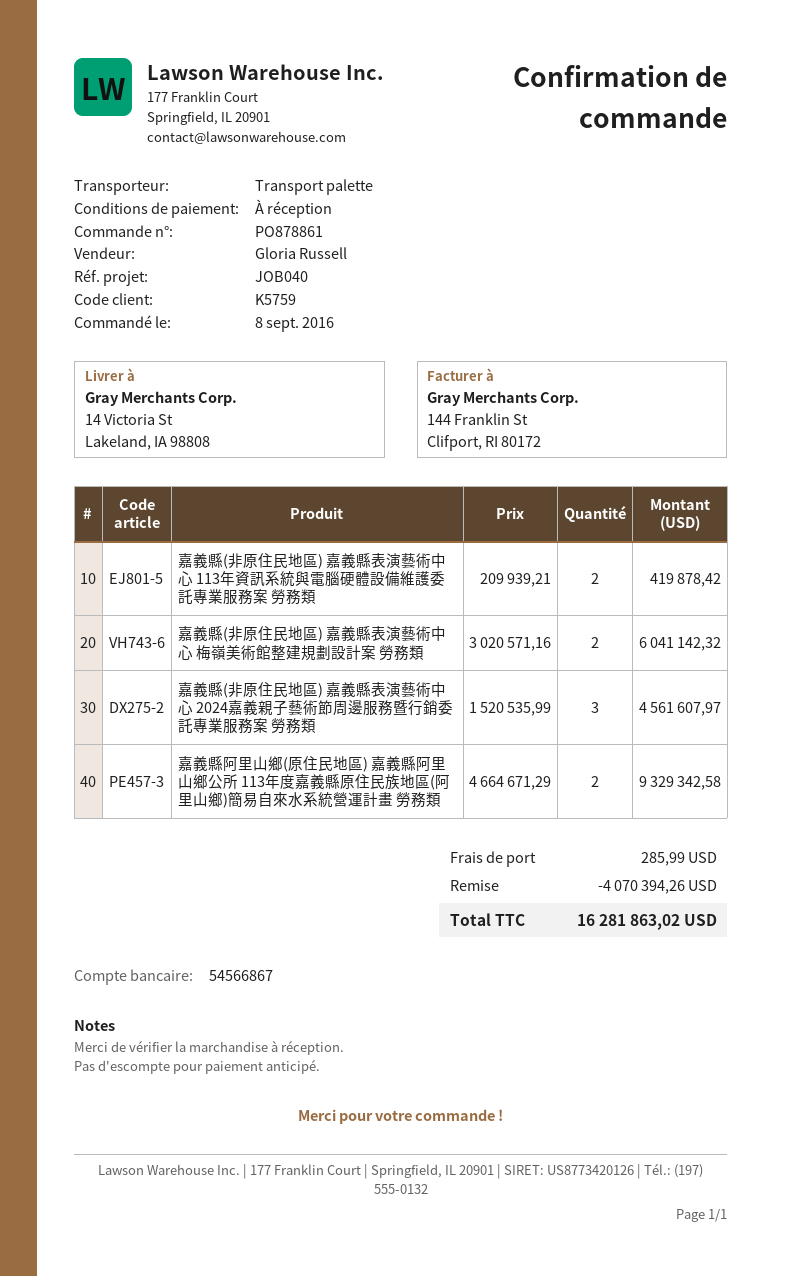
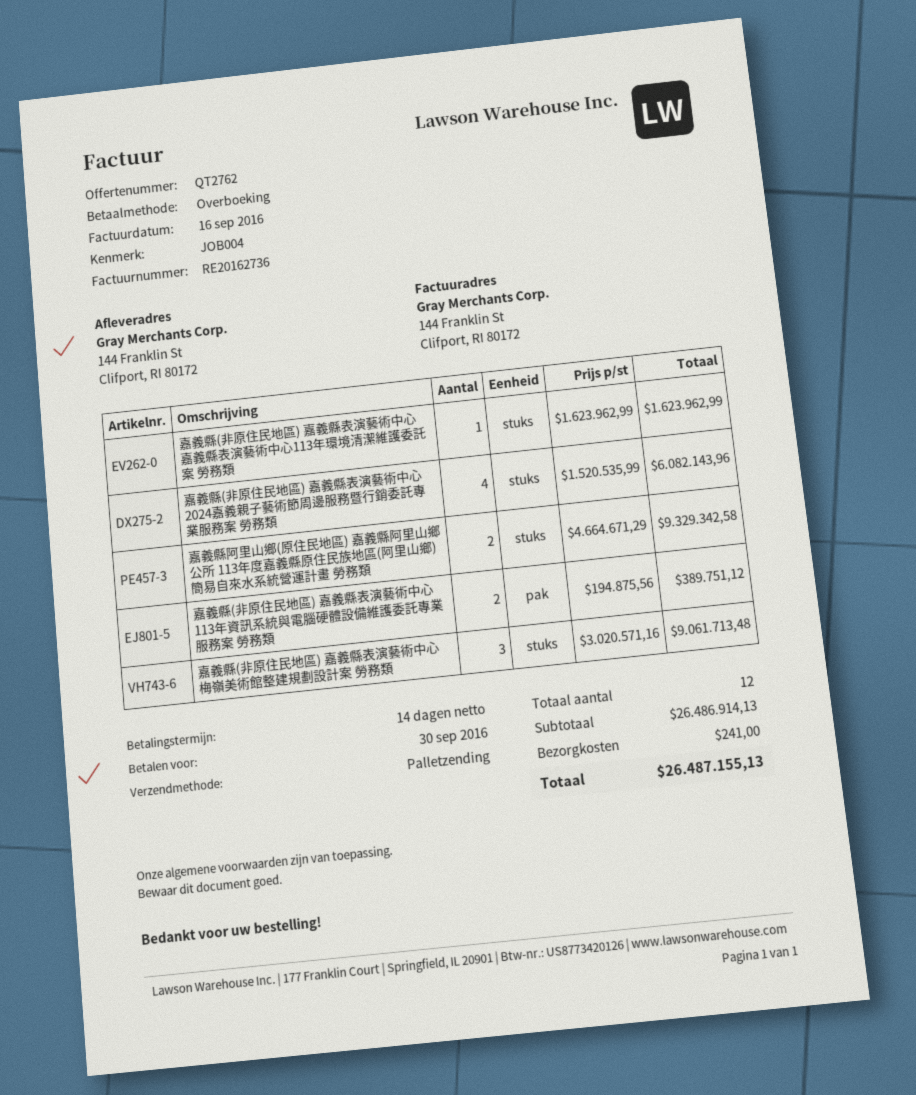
payment terms: on receipt -> 14 days
reference: JOB040 -> JOB004
ship to: 14 Victoria St, Lakeland, IA 98808 -> 144 Franklin St, Clifport, RI 80172
嘉義縣(非原住民地區) 嘉義縣表演藝術中心 113年資訊系統與電腦硬體設備維護委託專業服務案 勞務類: 2 x 209939.21 = 419878.42 -> 2 x 194875.56 = 389751.12
嘉義縣(非原住民地區) 嘉義縣表演藝術中心 梅嶺美術館整建規劃設計案 勞務類: 2 x 3020571.16 = 6041142.32 -> 3 x 3020571.16 = 9061713.48
嘉義縣(非原住民地區) 嘉義縣表演藝術中心 2024嘉義親子藝術節周邊服務暨行銷委託專業服務案 勞務類: 3 x 1520535.99 = 4561607.97 -> 4 x 1520535.99 = 6082143.96
嘉義縣(非原住民地區) 嘉義縣表演藝術中心 嘉義縣表演藝術中心113年環境清潔維護委託案 勞務類: none -> 1 x 1623962.99 = 1623962.99
discount: 4070394.26 -> none
shipping: 285.99 -> 241.00
total: 16281863.02 -> 26487155.13

